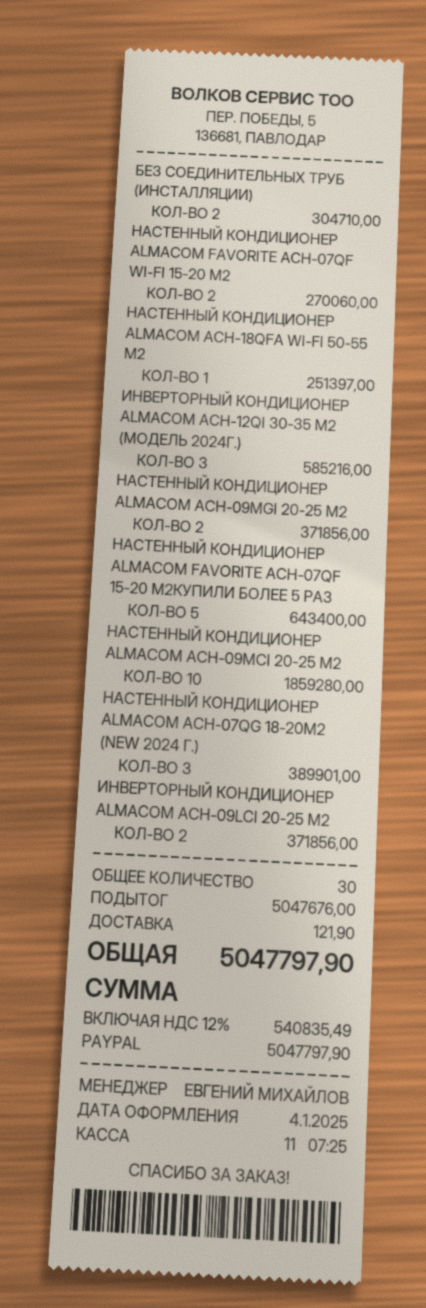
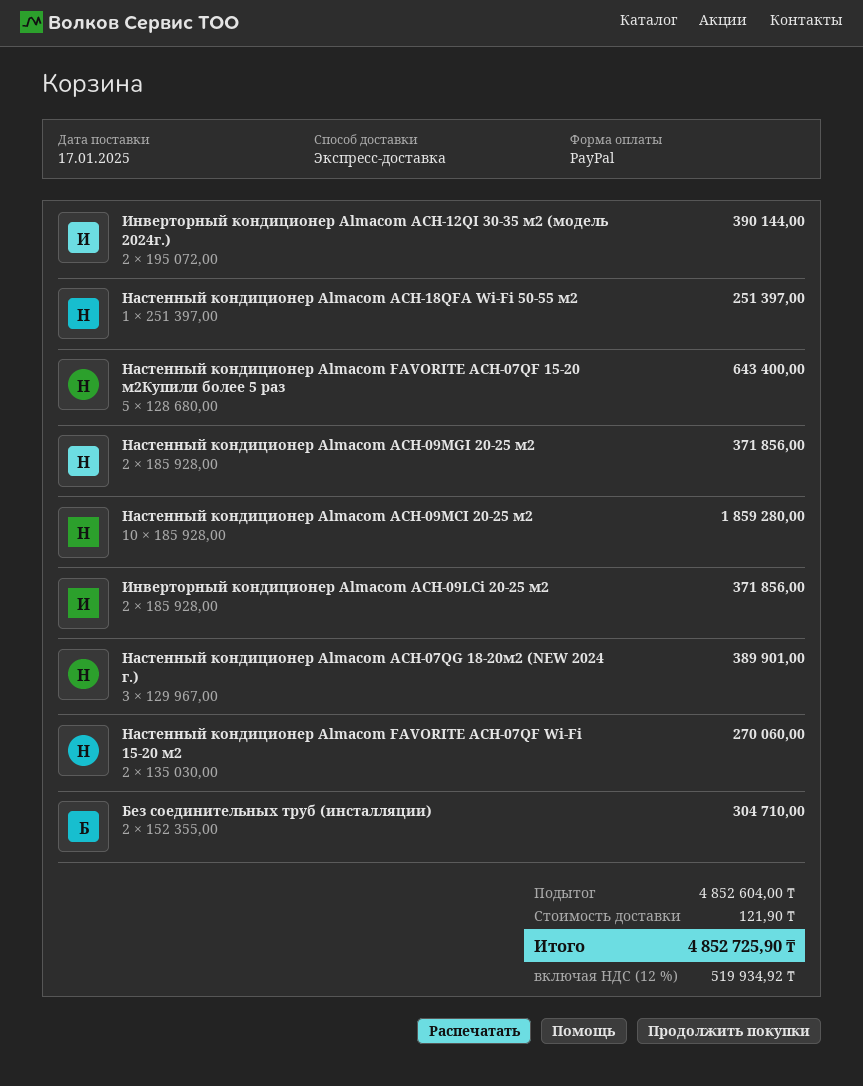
ИНВЕРТОРНЫЙ КОНДИЦИОНЕР ALMACOM ACH-12QI 30-35 М2 (МОДЕЛЬ 2024Г.): 3 for 585216.00 -> 2 for 390144.00
subtotal: 5047676.00 -> 4852604.00
tax: 12% = 540835.49 -> 12% = 519934.92
total: 5047797.90 -> 4852725.90

